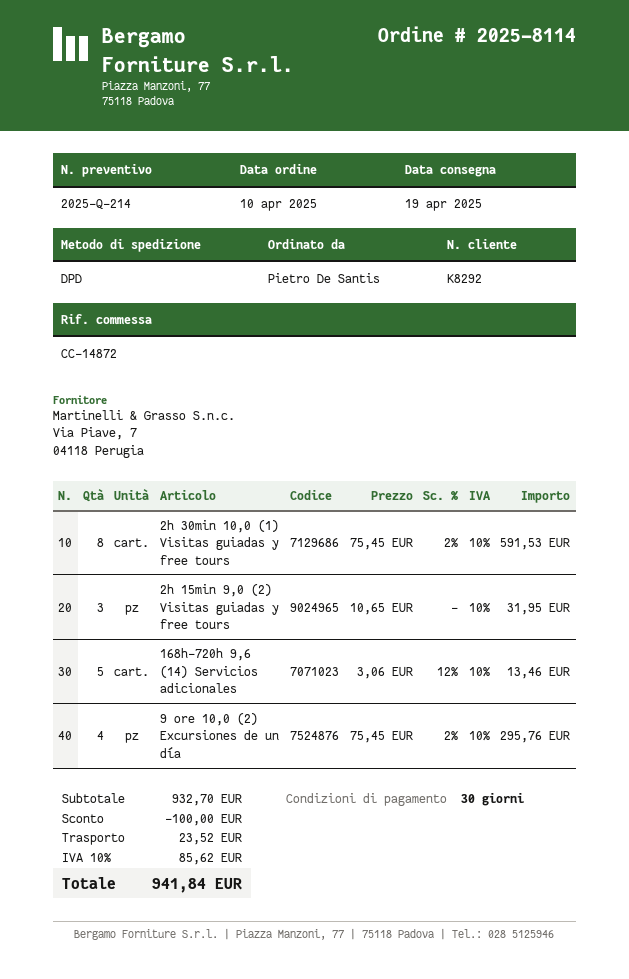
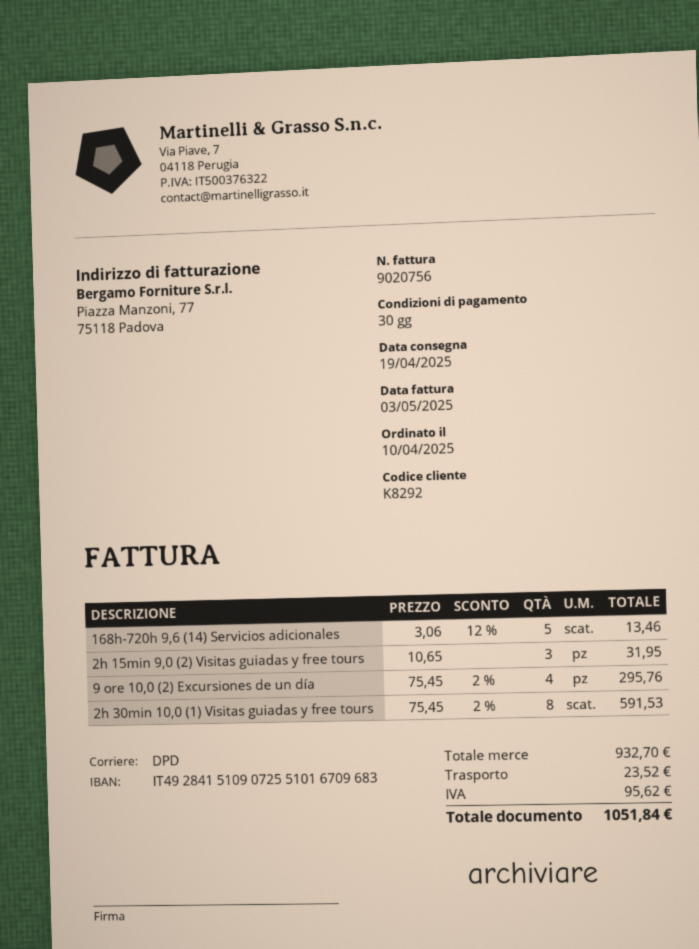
discount: 100.00 -> none
tax: 85.62 -> 95.62
total: 941.84 -> 1051.84

